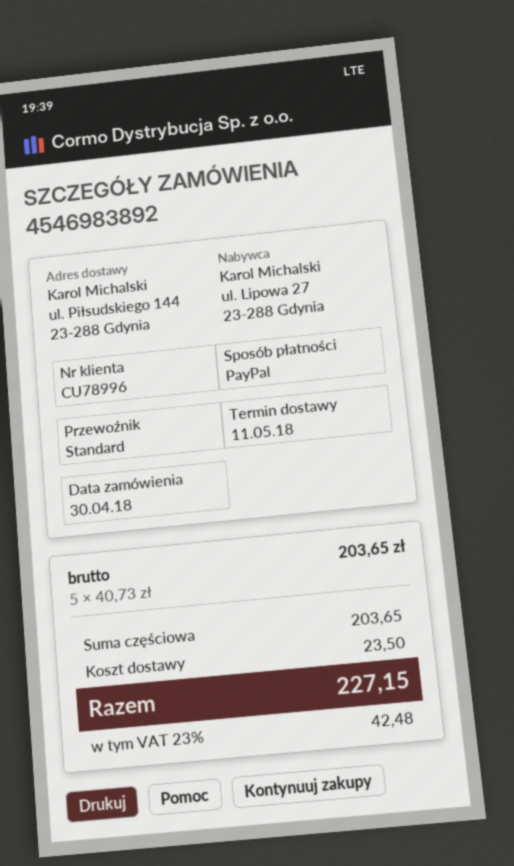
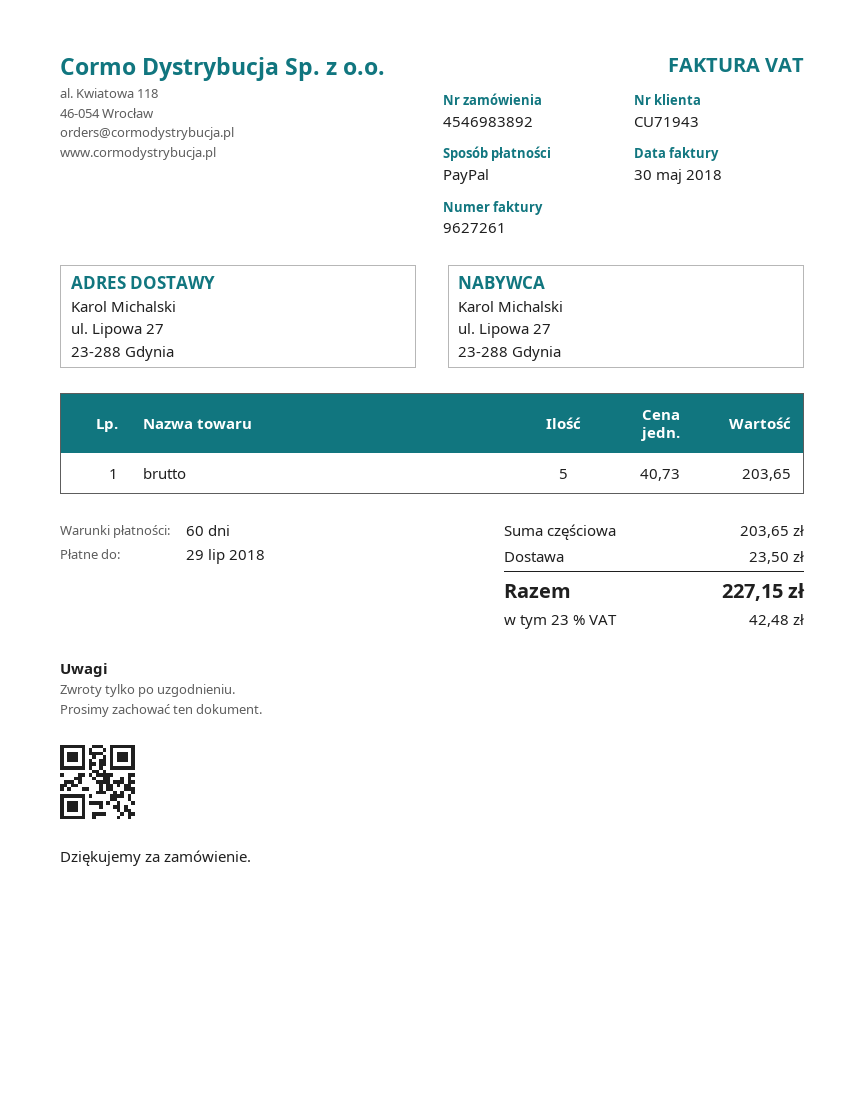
customer number: CU78996 -> CU71943
ship to: ul. Piłsudskiego 144, 23-288 Gdynia -> ul. Lipowa 27, 23-288 Gdynia

